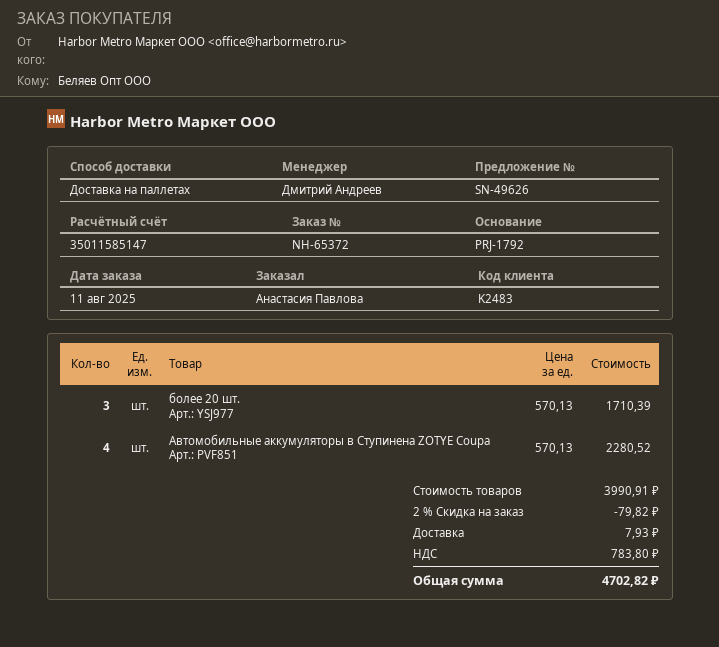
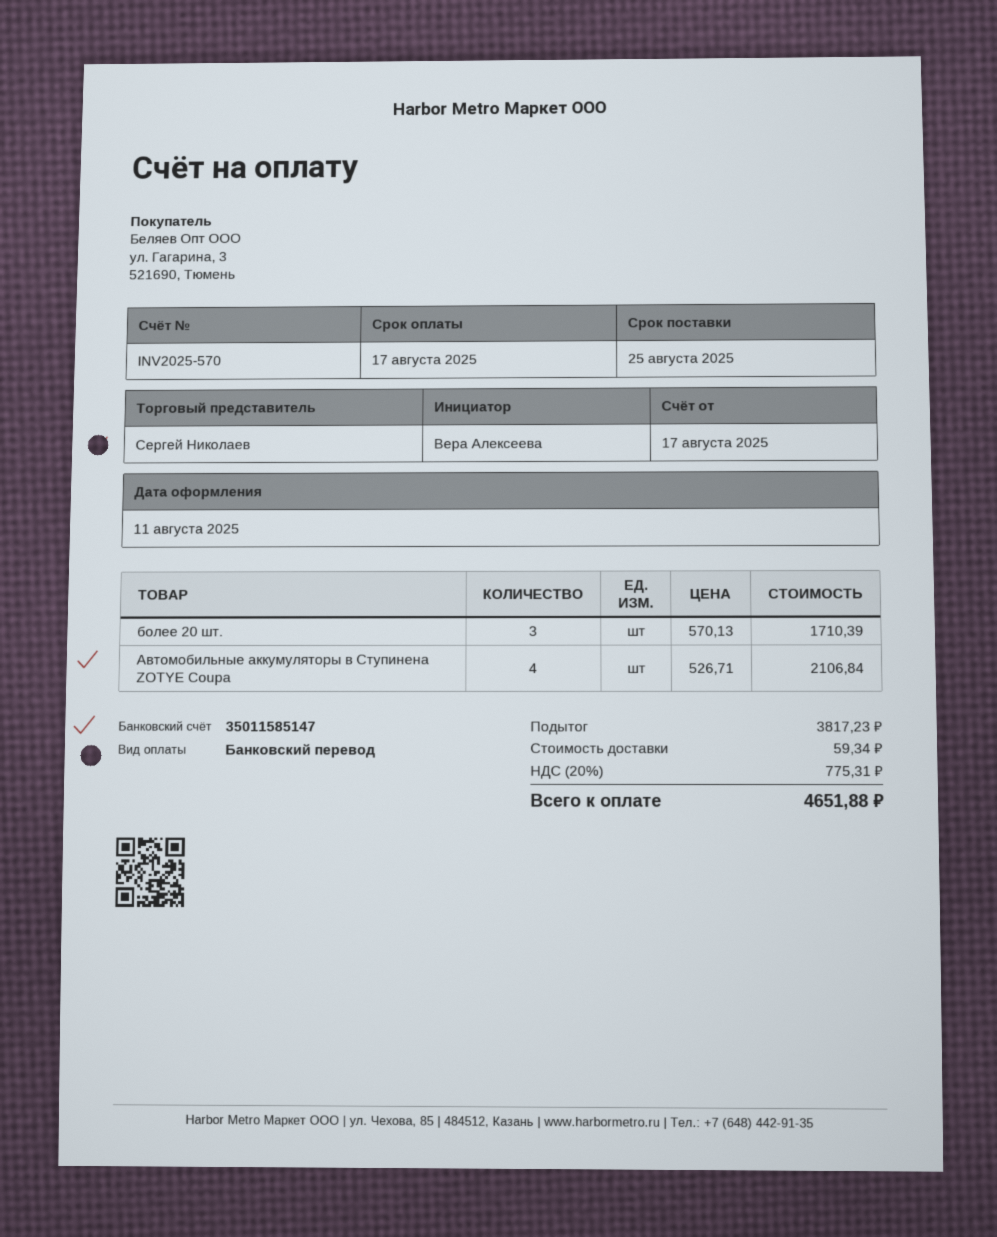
ordered by: Анастасия Павлова -> Вера Алексеева
sales rep: Дмитрий Андреев -> Сергей Николаев
Автомобильные аккумуляторы в Ступинена ZOTYE Coupa: 4 x 570.13 = 2280.52 -> 4 x 526.71 = 2106.84
subtotal: 3990.91 -> 3817.23
discount: 2% = 79.82 -> none
shipping: 7.93 -> 59.34
tax: 783.80 -> 775.31
total: 4702.82 -> 4651.88

